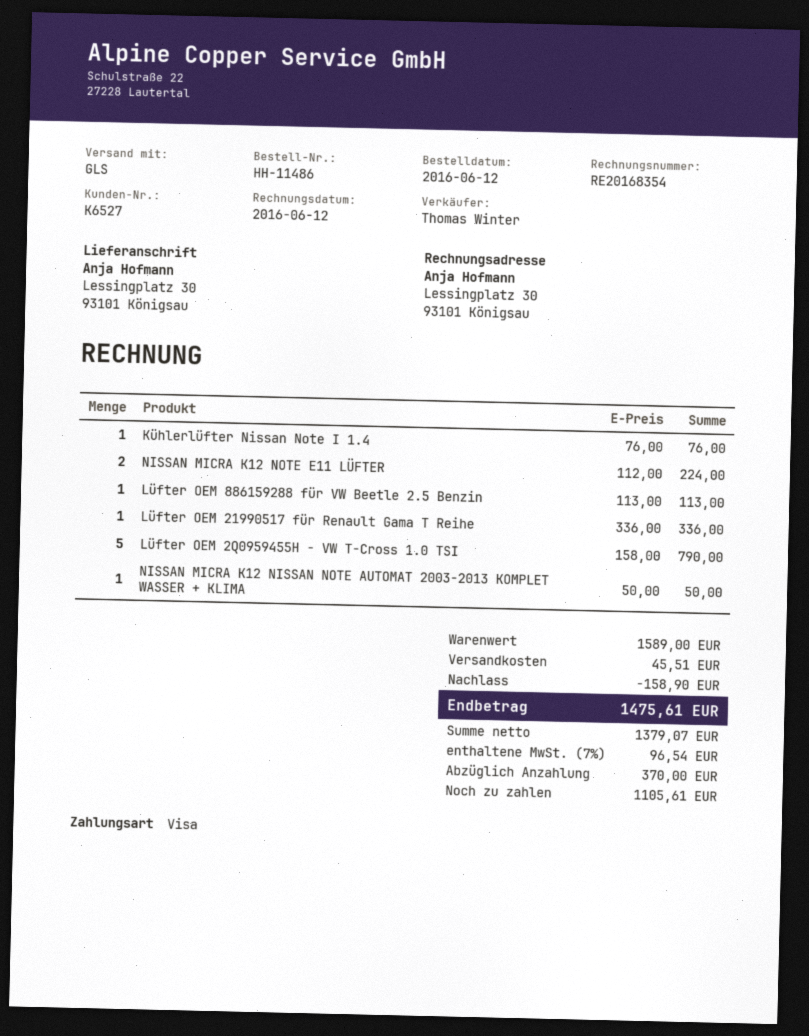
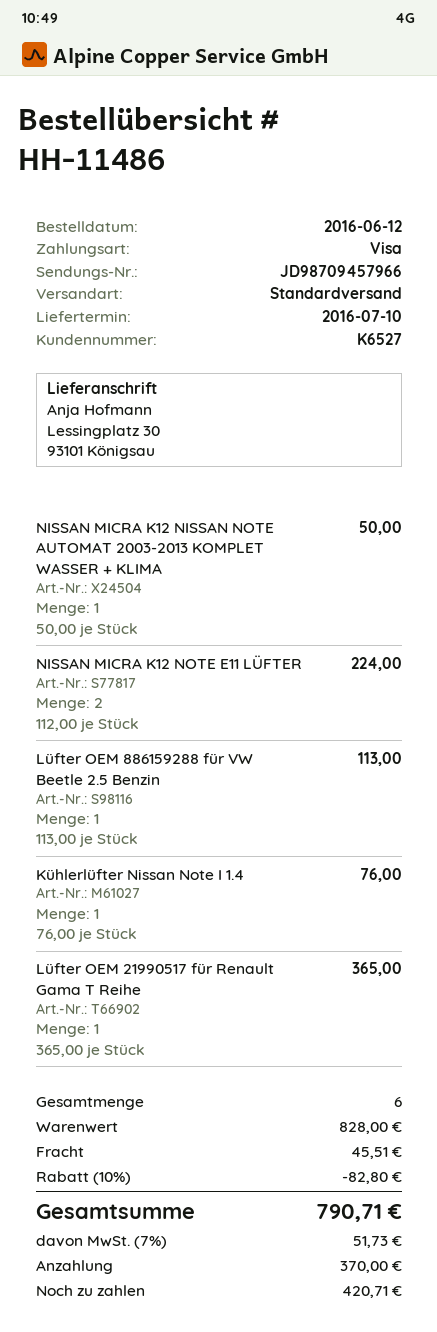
shipping method: GLS -> standard
Lüfter OEM 21990517 für Renault Gama T Reihe: 1 x 336.00 = 336.00 -> 1 x 365.00 = 365.00
Lüfter OEM 2Q0959455H - VW T-Cross 1.0 TSI: 5 x 158.00 = 790.00 -> none
subtotal: 1589.00 -> 828.00
discount: 158.90 -> 82.80
tax: 7% = 96.54 -> 7% = 51.73
total: 1475.61 -> 790.71
balance: 1105.61 -> 420.71

